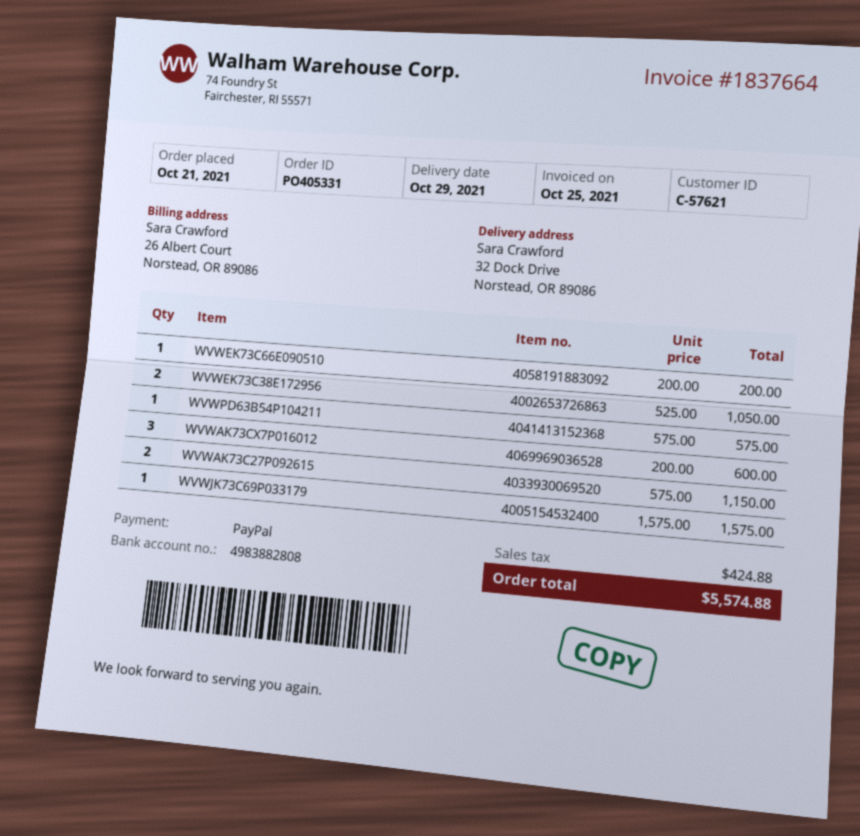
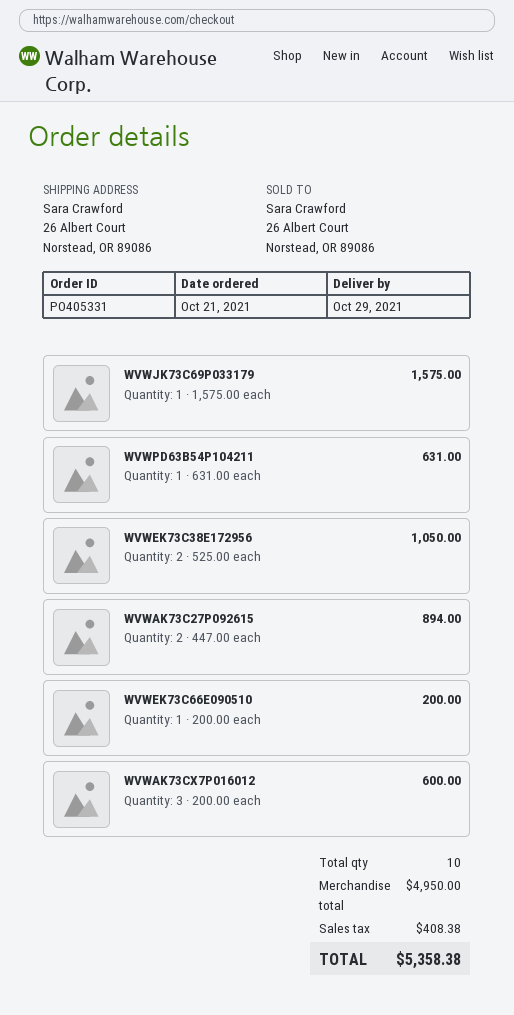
ship to: 32 Dock Drive, Norstead, OR 89086 -> 26 Albert Court, Norstead, OR 89086
WVWPD63B54P104211: 1 x 575.00 = 575.00 -> 1 x 631.00 = 631.00
WVWAK73C27P092615: 2 x 575.00 = 1150.00 -> 2 x 447.00 = 894.00
tax: 424.88 -> 408.38
total: 5574.88 -> 5358.38

